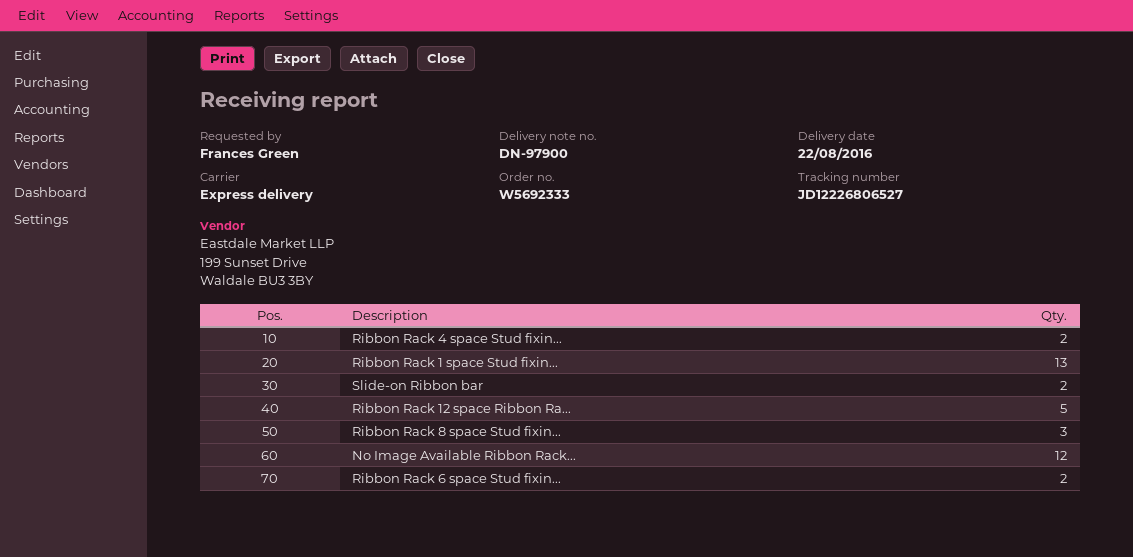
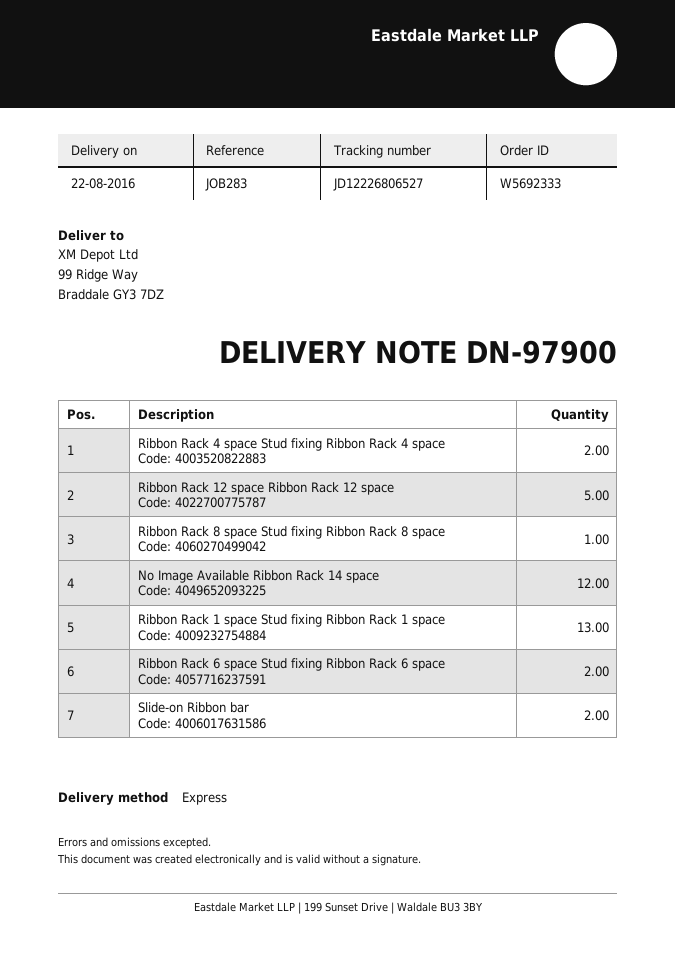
Ribbon Rack 8 space Stud fixin...: 3 -> 1

